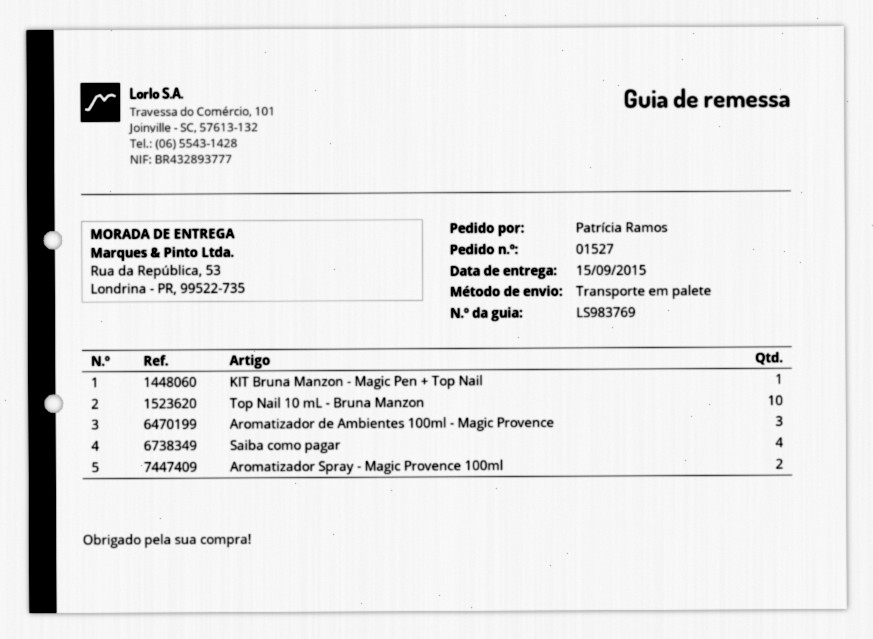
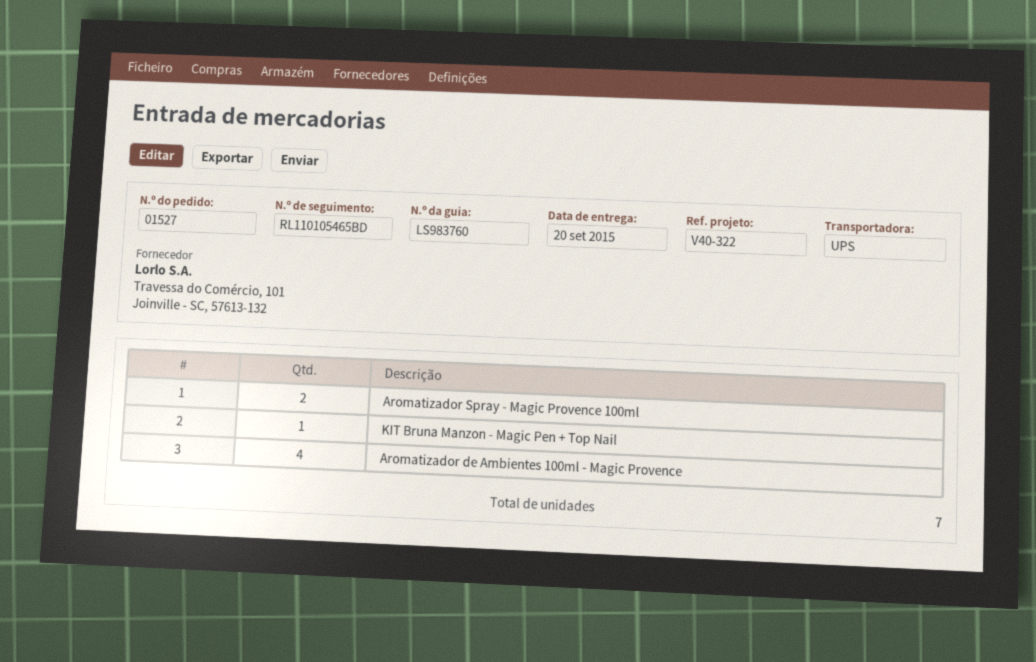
delivery note number: LS983769 -> LS983760
delivery date: 2015-09-15 -> 2015-09-20
shipping method: pallet freight -> UPS
Top Nail 10 mL - Bruna Manzon: 10 -> none
Aromatizador de Ambientes 100ml - Magic Provence: 3 -> 4
Saiba como pagar: 4 -> none

